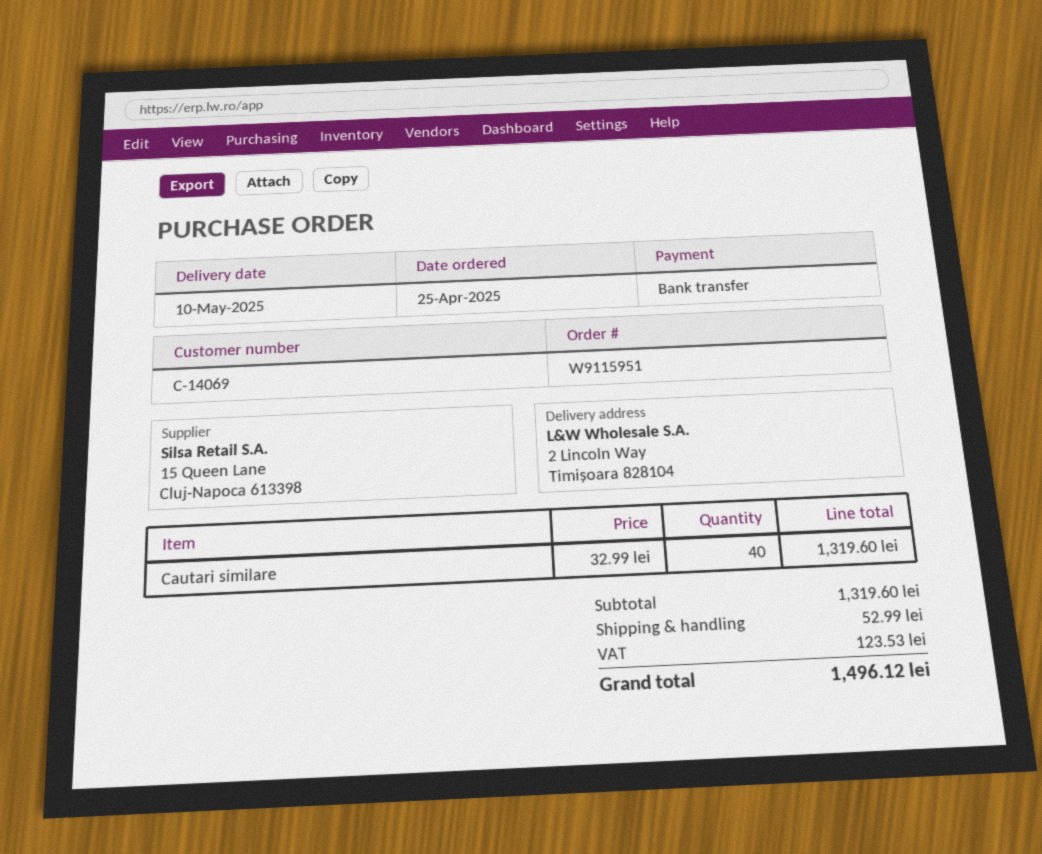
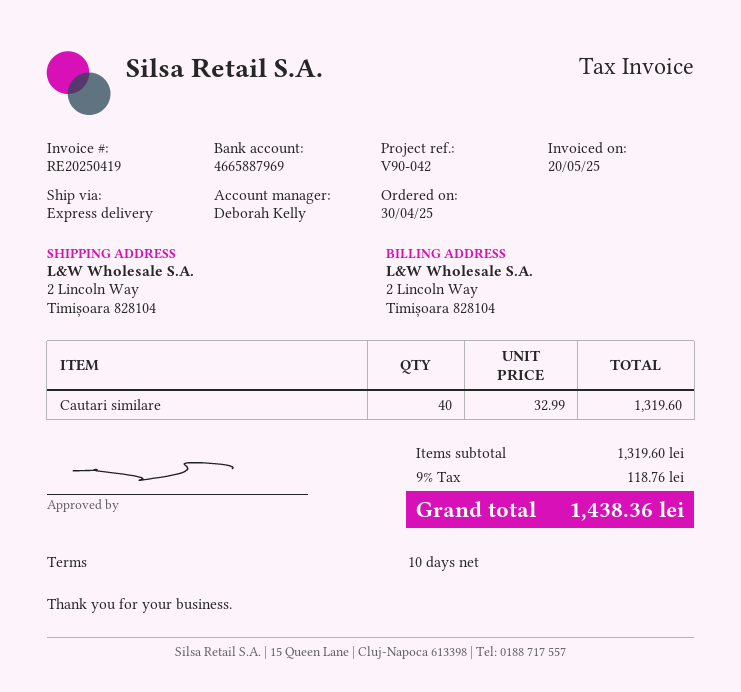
order date: 2025-04-25 -> 2025-04-30
shipping: 52.99 -> none
tax: 123.53 -> 118.76
total: 1496.12 -> 1438.36

